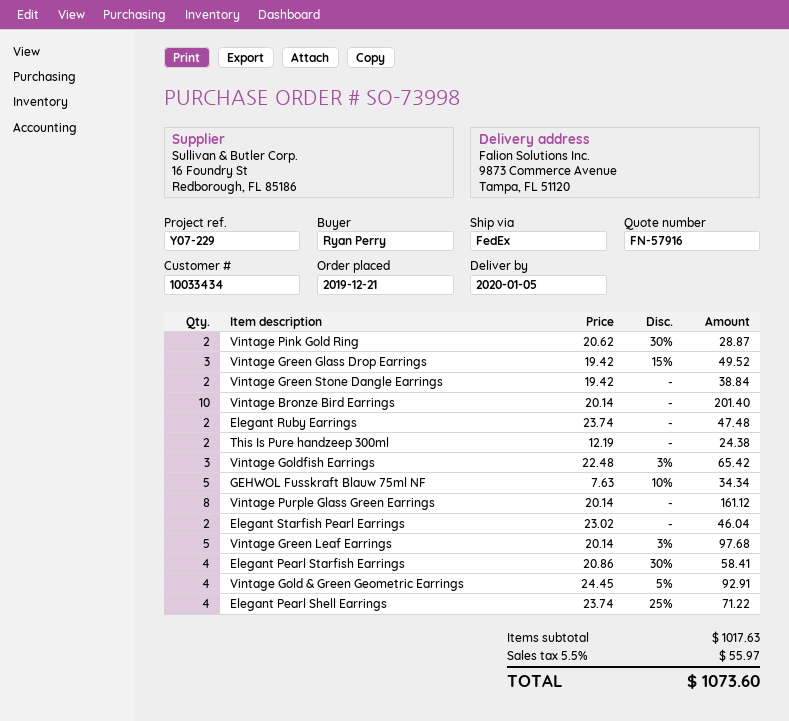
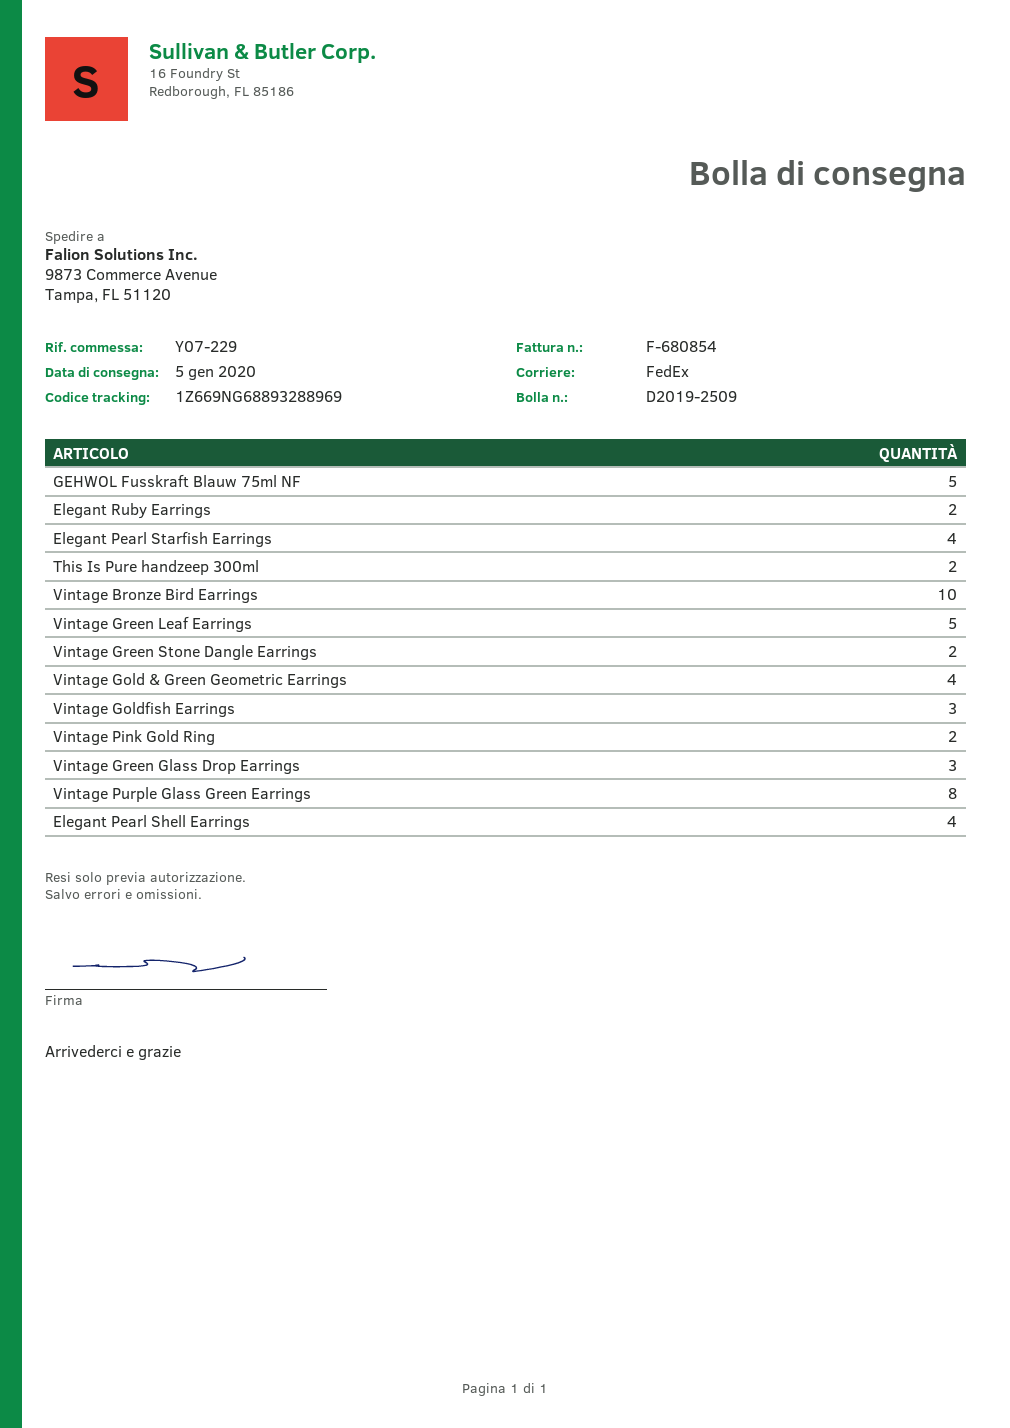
Elegant Starfish Pearl Earrings: 2 -> none

